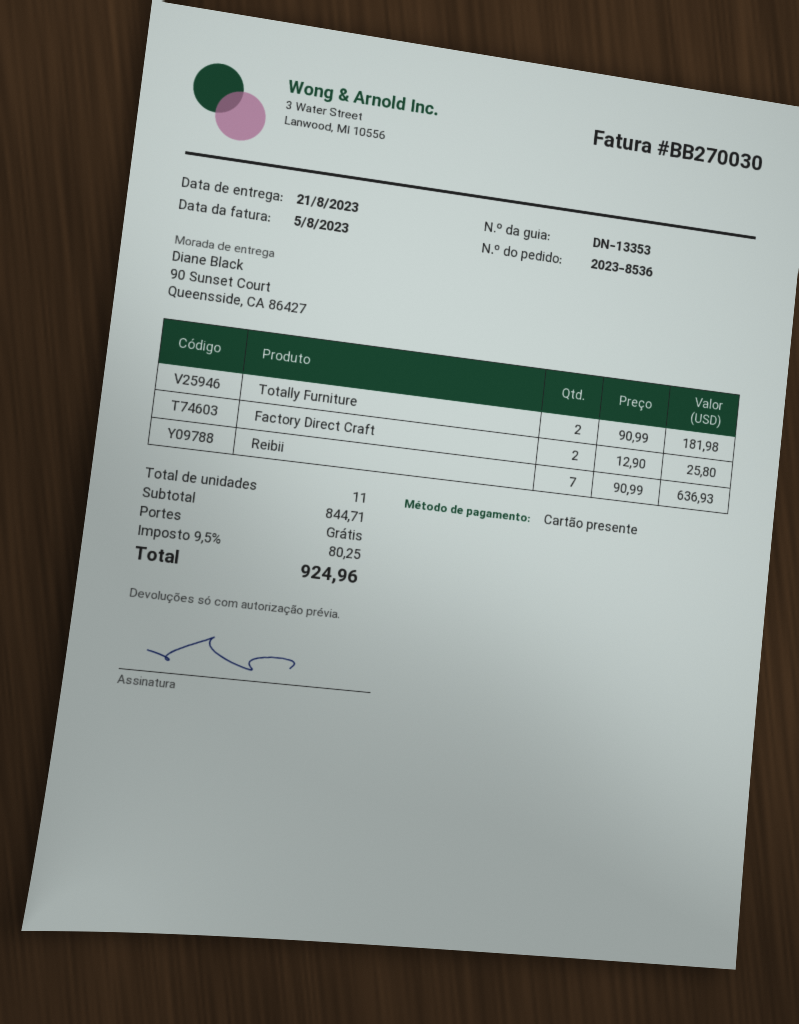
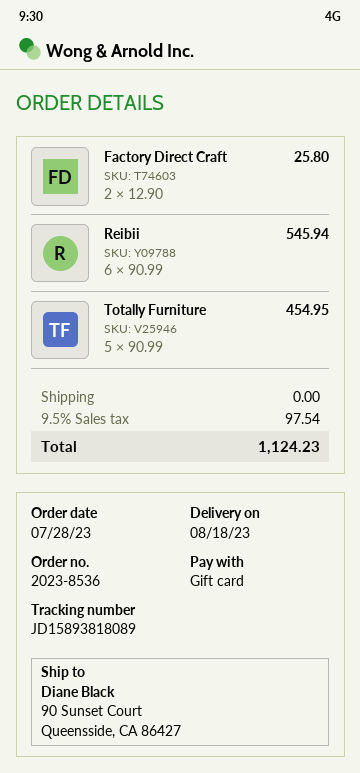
delivery date: 2023-08-21 -> 2023-08-18
Totally Furniture: 2 x 90.99 = 181.98 -> 5 x 90.99 = 454.95
Reibii: 7 x 90.99 = 636.93 -> 6 x 90.99 = 545.94
tax: 9.5% = 80.25 -> 9.5% = 97.54
total: 924.96 -> 1124.23

